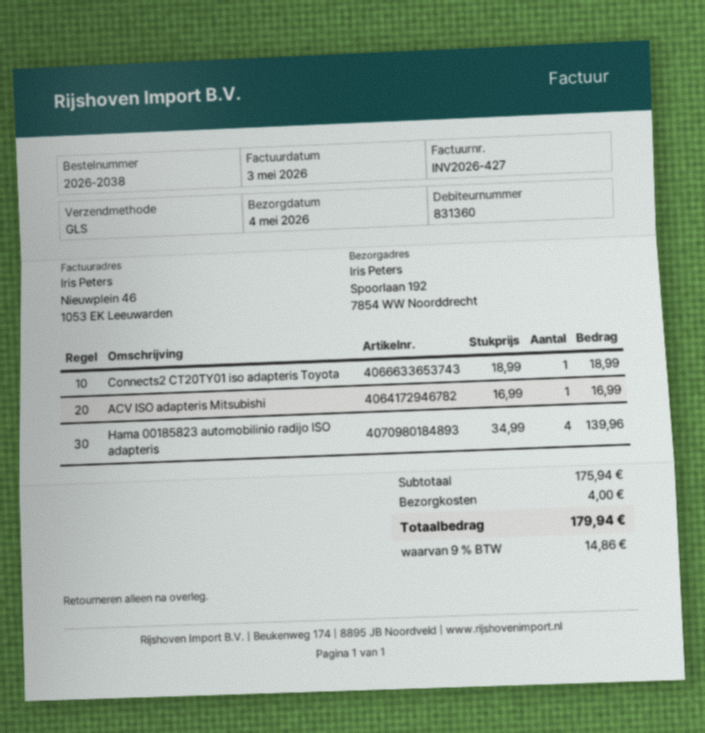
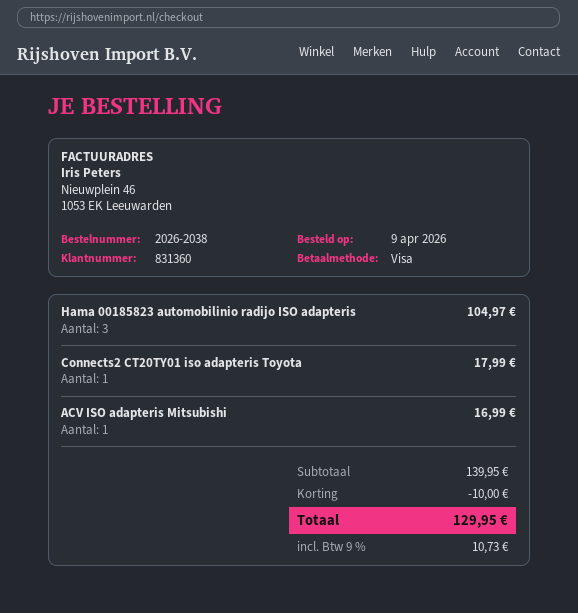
Connects2 CT20TY01 iso adapteris Toyota: 1 for 18.99 -> 1 for 17.99
Hama 00185823 automobilinio radijo ISO adapteris: 4 for 139.96 -> 3 for 104.97
subtotal: 175.94 -> 139.95
discount: none -> 10.00
shipping: 4.00 -> none
tax: 9% = 14.86 -> 9% = 10.73
total: 179.94 -> 129.95

